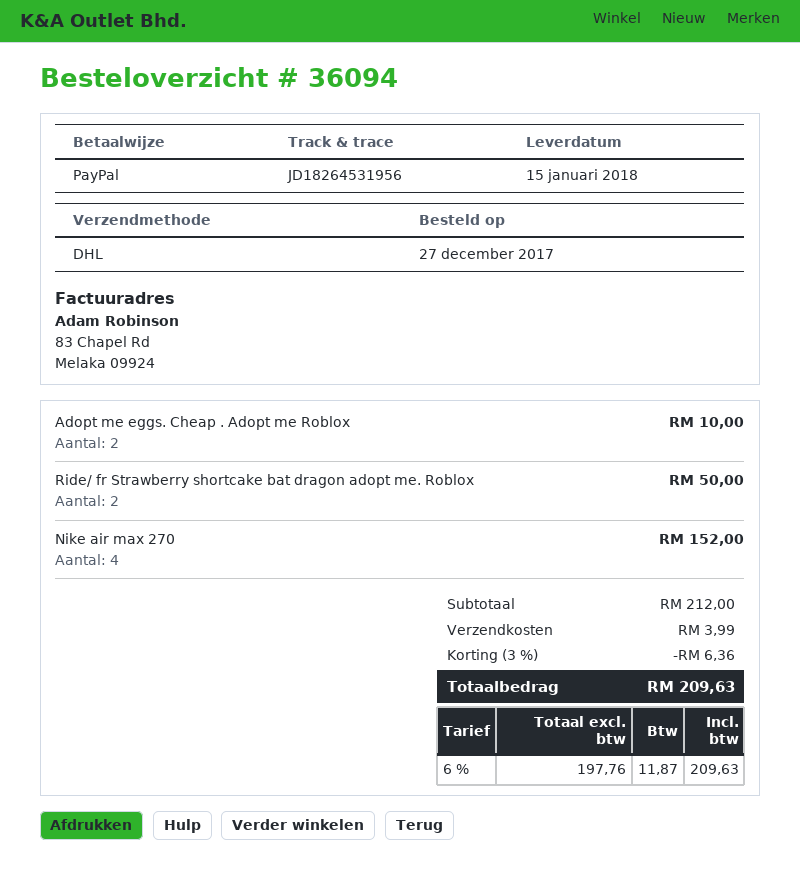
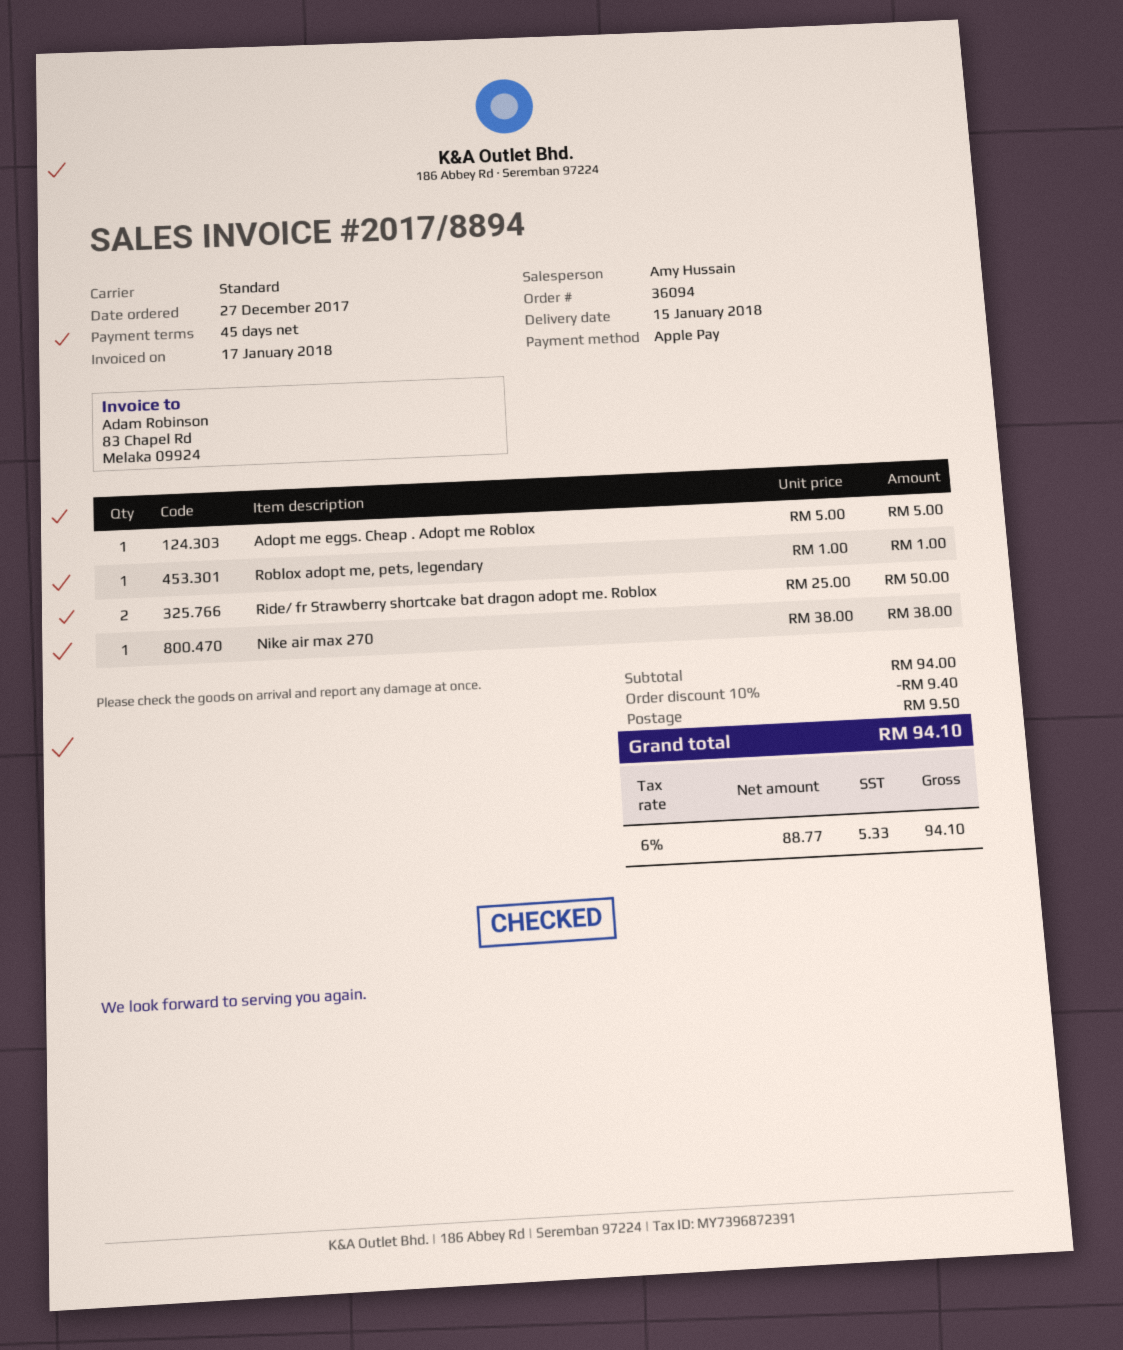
payment method: PayPal -> Apple Pay
shipping method: DHL -> standard
Adopt me eggs. Cheap . Adopt me Roblox: 2 for 10.00 -> 1 for 5.00
Nike air max 270: 4 for 152.00 -> 1 for 38.00
Roblox adopt me, pets, legendary: none -> 1 for 1.00
subtotal: 212.00 -> 94.00
discount: 3% = 6.36 -> 10% = 9.40
shipping: 3.99 -> 9.50
net: 197.76 -> 88.77
tax: 6% = 11.87 -> 6% = 5.33
total: 209.63 -> 94.10

